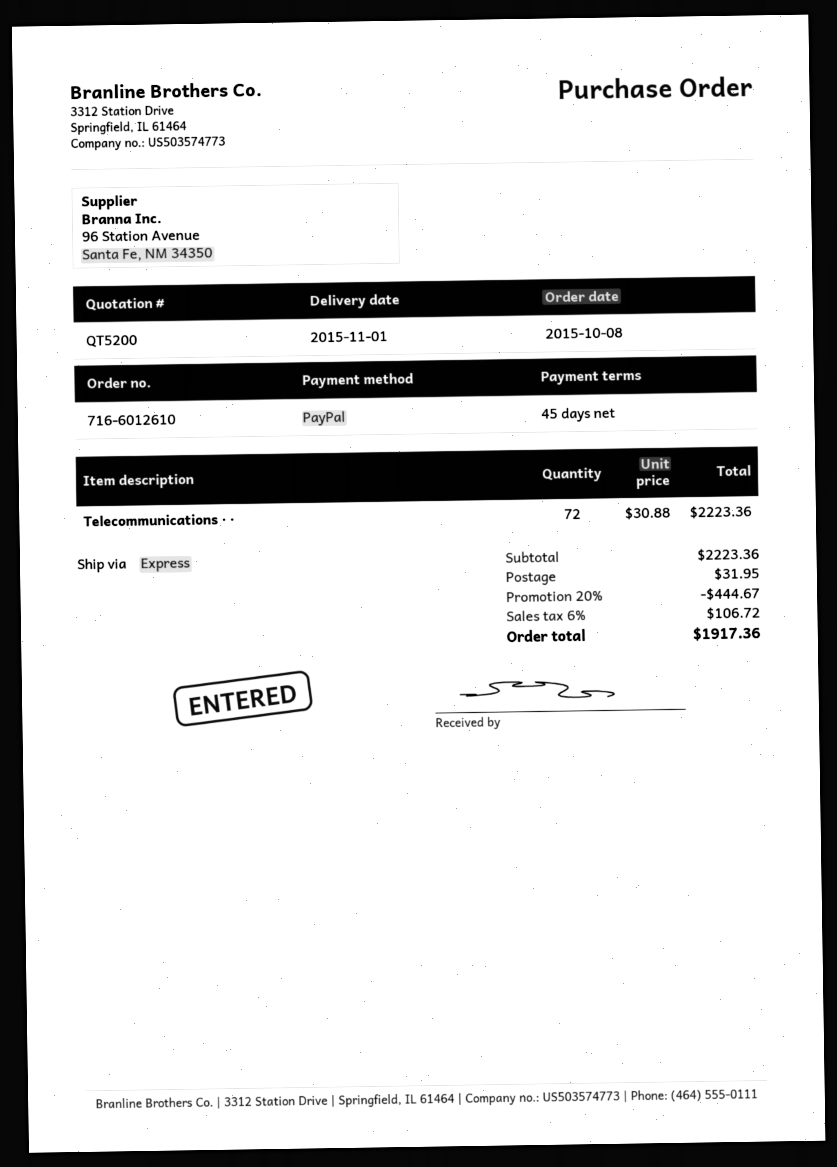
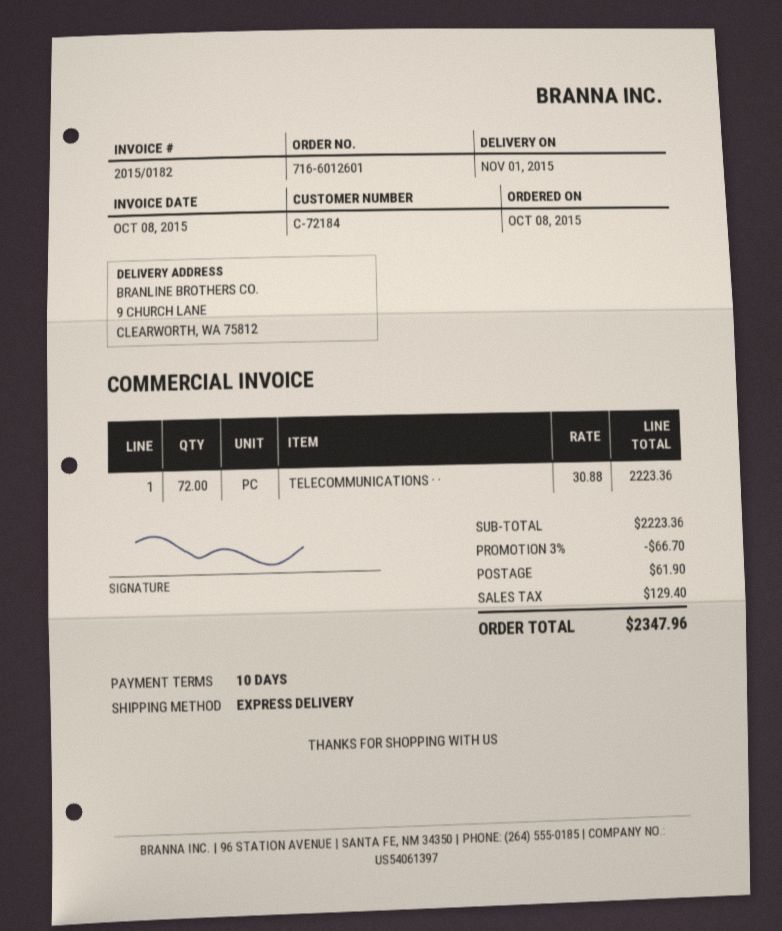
order number: 716-6012610 -> 716-6012601
payment terms: 45 days -> 10 days
discount: 20% = 444.67 -> 3% = 66.70
shipping: 31.95 -> 61.90
tax: 106.72 -> 129.40
total: 1917.36 -> 2347.96

